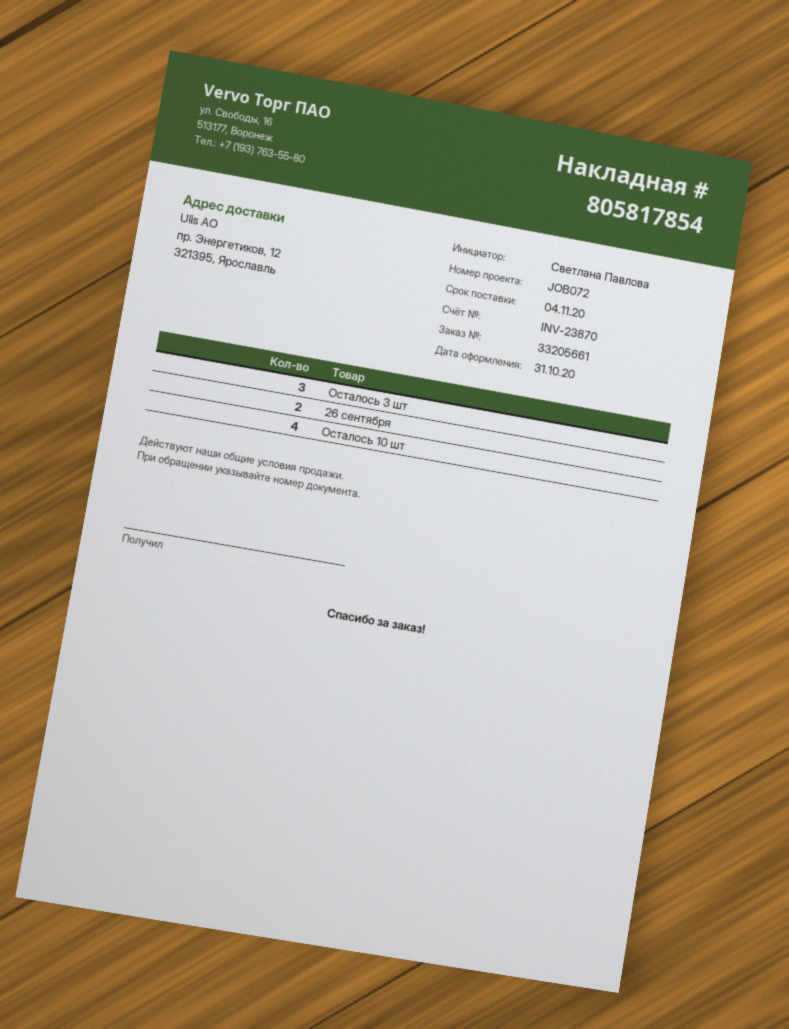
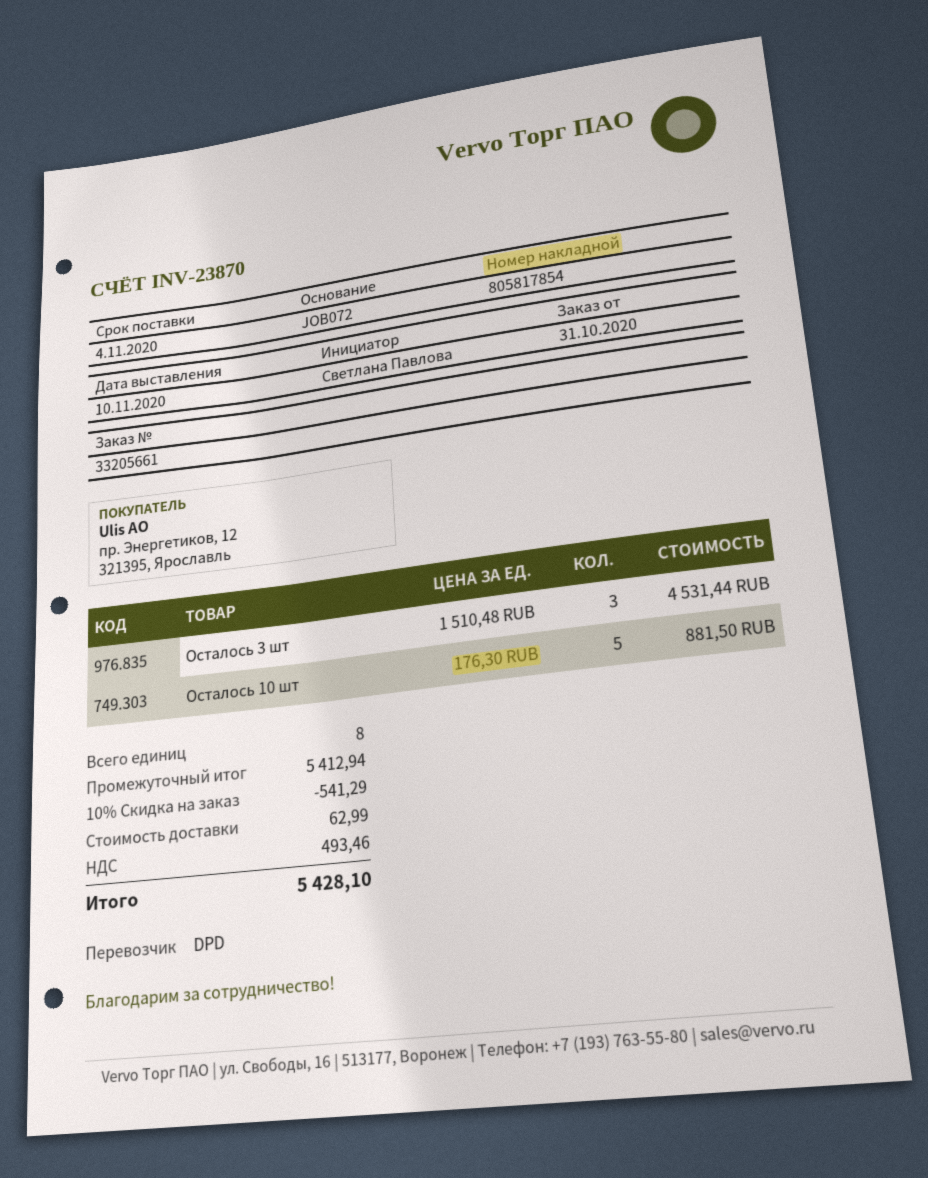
26 сентября: 2 -> none
Осталось 10 шт: 4 -> 5

